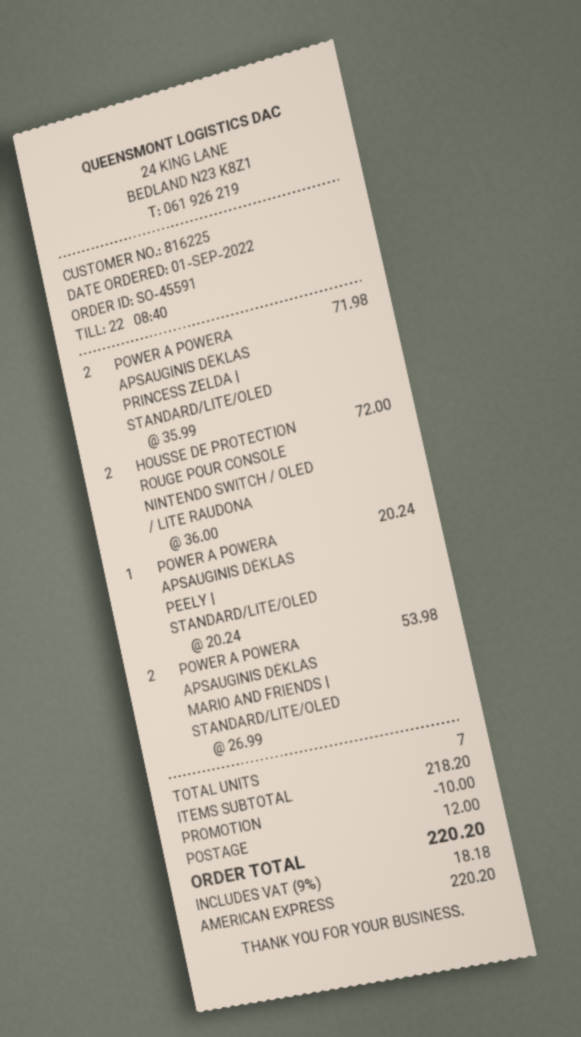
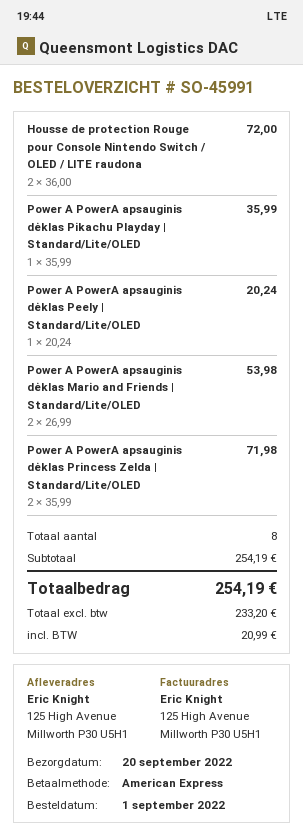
order number: SO-45591 -> SO-45991
Power A PowerA apsauginis dėklas Pikachu Playday | Standard/Lite/OLED: none -> 1 x 35.99 = 35.99
total quantity: 7 -> 8
subtotal: 218.20 -> 254.19
discount: 10.00 -> none
shipping: 12.00 -> none
tax: 18.18 -> 20.99
total: 220.20 -> 254.19

